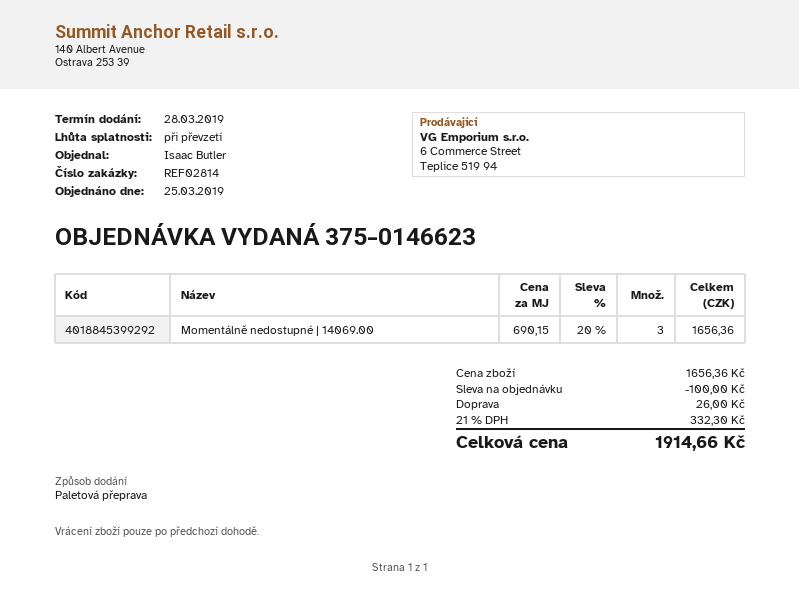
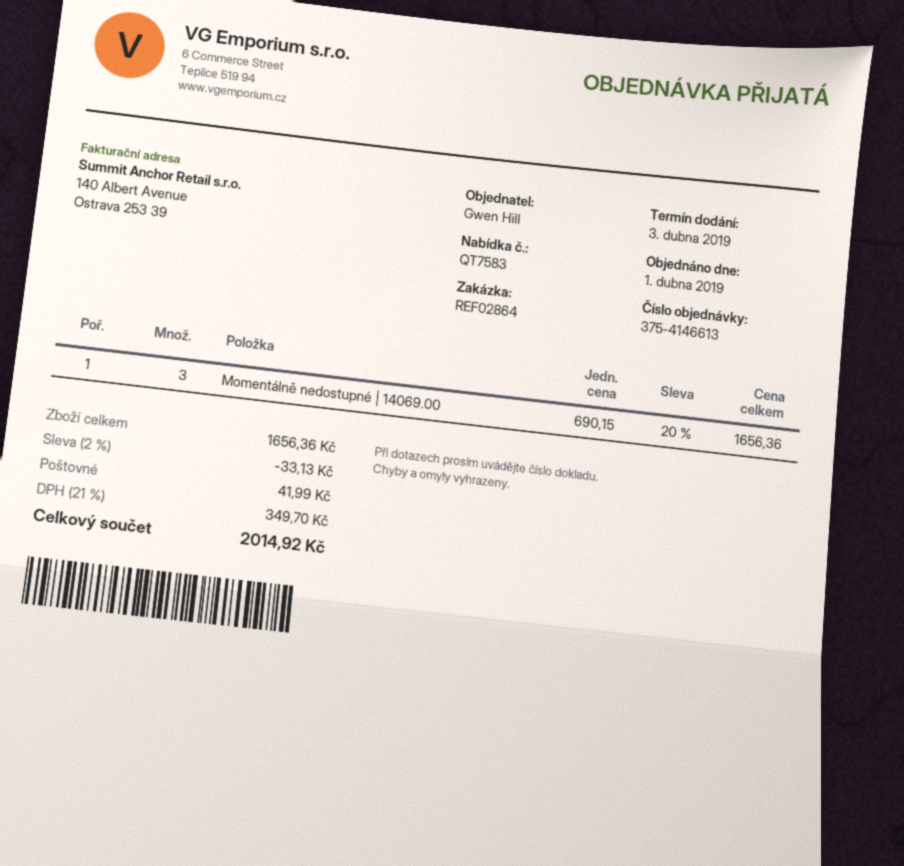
order number: 375-0146623 -> 375-4146613
order date: 2019-03-25 -> 2019-04-01
delivery date: 2019-03-28 -> 2019-04-03
reference: REF02814 -> REF02864
ordered by: Isaac Butler -> Gwen Hill
discount: 100.00 -> 33.13
shipping: 26.00 -> 41.99
tax: 21% = 332.30 -> 21% = 349.70
total: 1914.66 -> 2014.92

